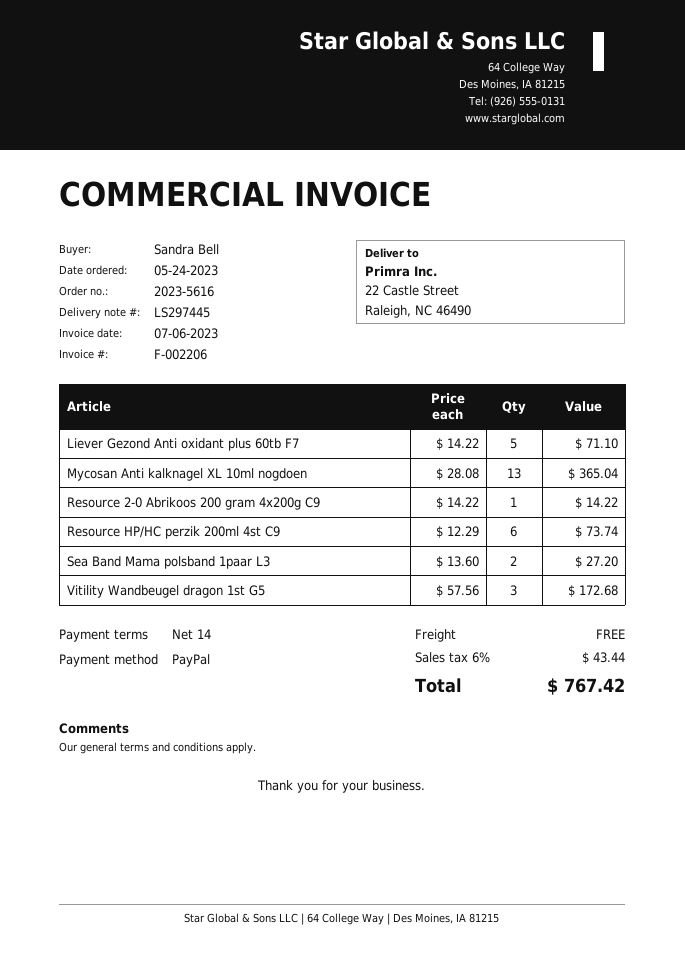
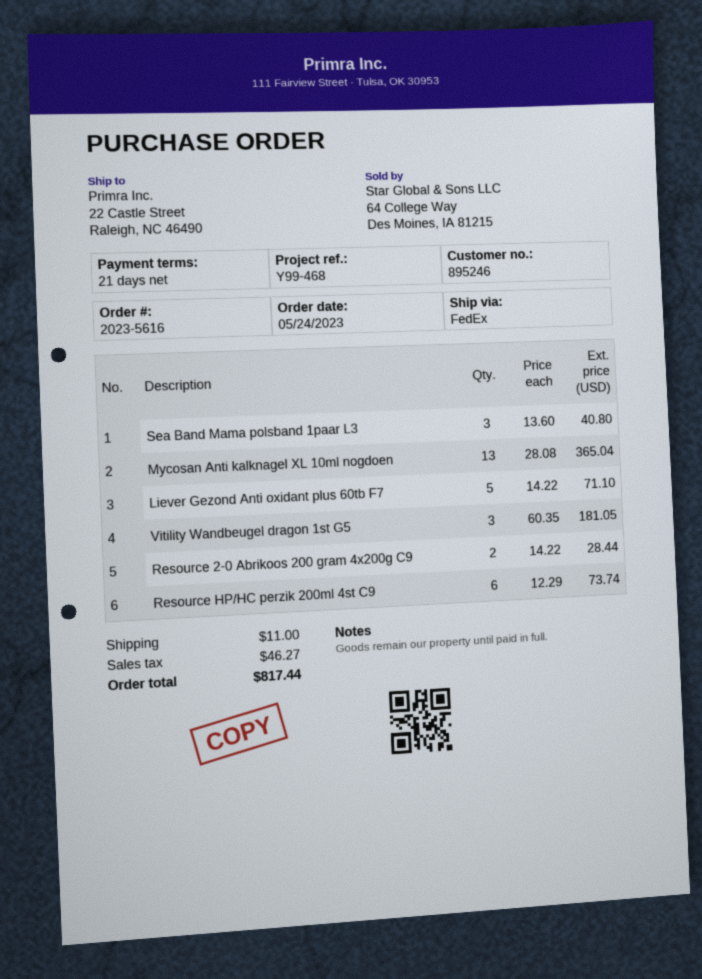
payment terms: 14 days -> 21 days
Resource 2-0 Abrikoos 200 gram 4x200g C9: 1 x 14.22 = 14.22 -> 2 x 14.22 = 28.44
Sea Band Mama polsband 1paar L3: 2 x 13.60 = 27.20 -> 3 x 13.60 = 40.80
Vitility Wandbeugel dragon 1st G5: 3 x 57.56 = 172.68 -> 3 x 60.35 = 181.05
shipping: 0.00 -> 11.00
tax: 43.44 -> 46.27
total: 767.42 -> 817.44

